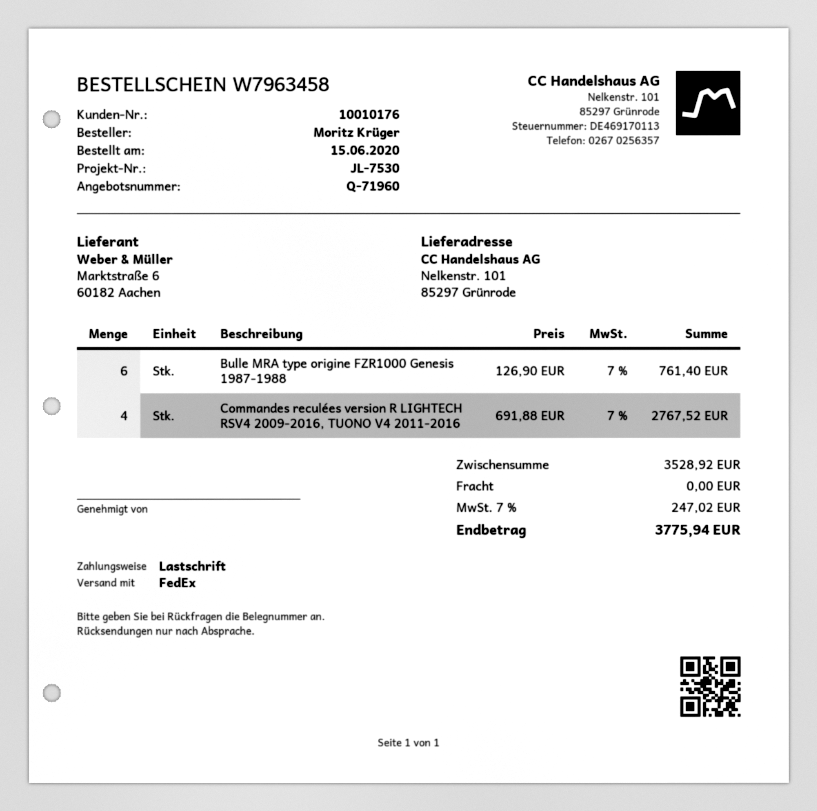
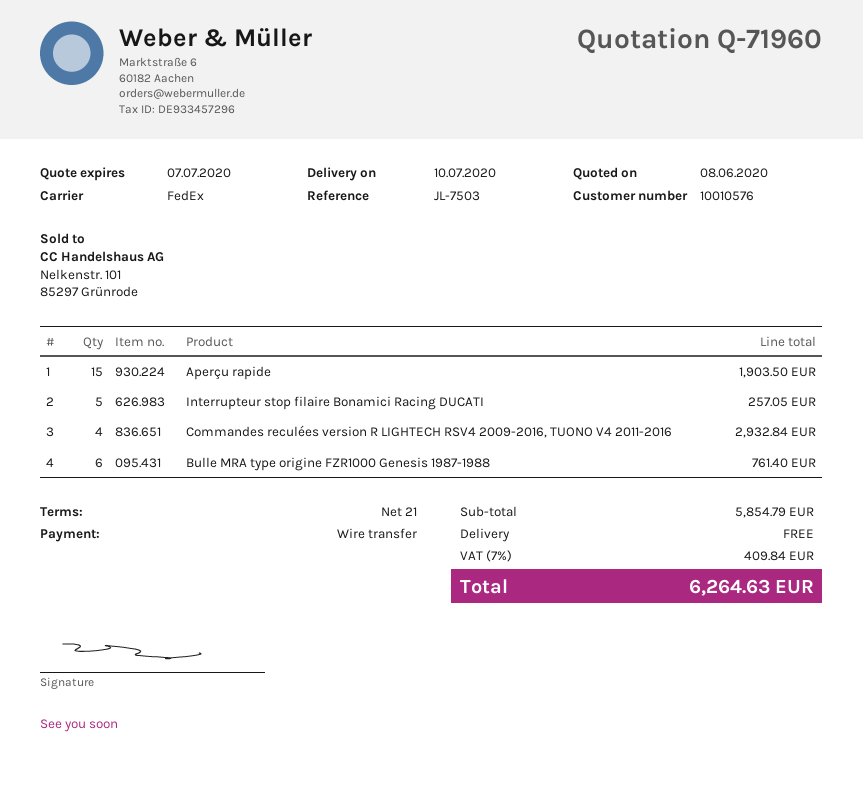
customer number: 10010176 -> 10010576
reference: JL-7530 -> JL-7503
payment method: direct debit -> bank transfer
Commandes reculées version R LIGHTECH RSV4 2009-2016, TUONO V4 2011-2016: 4 for 2767.52 -> 4 for 2932.84
Aperçu rapide: none -> 15 for 1903.50
Interrupteur stop filaire Bonamici Racing DUCATI: none -> 5 for 257.05
subtotal: 3528.92 -> 5854.79
tax: 7% = 247.02 -> 7% = 409.84
total: 3775.94 -> 6264.63

